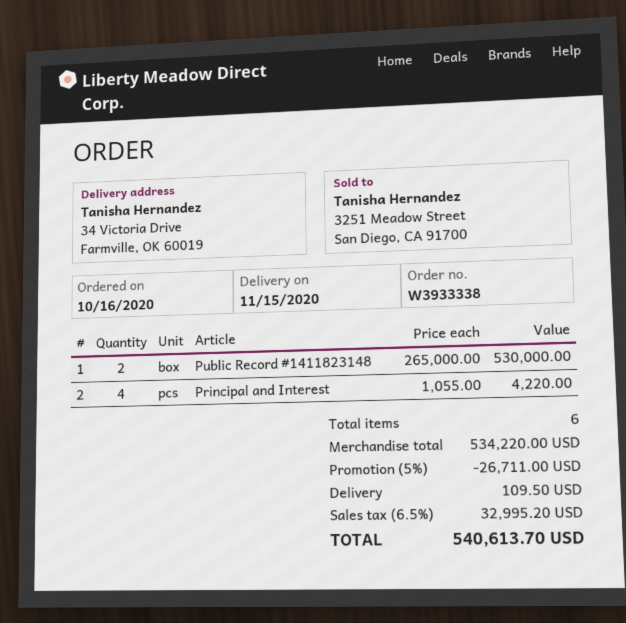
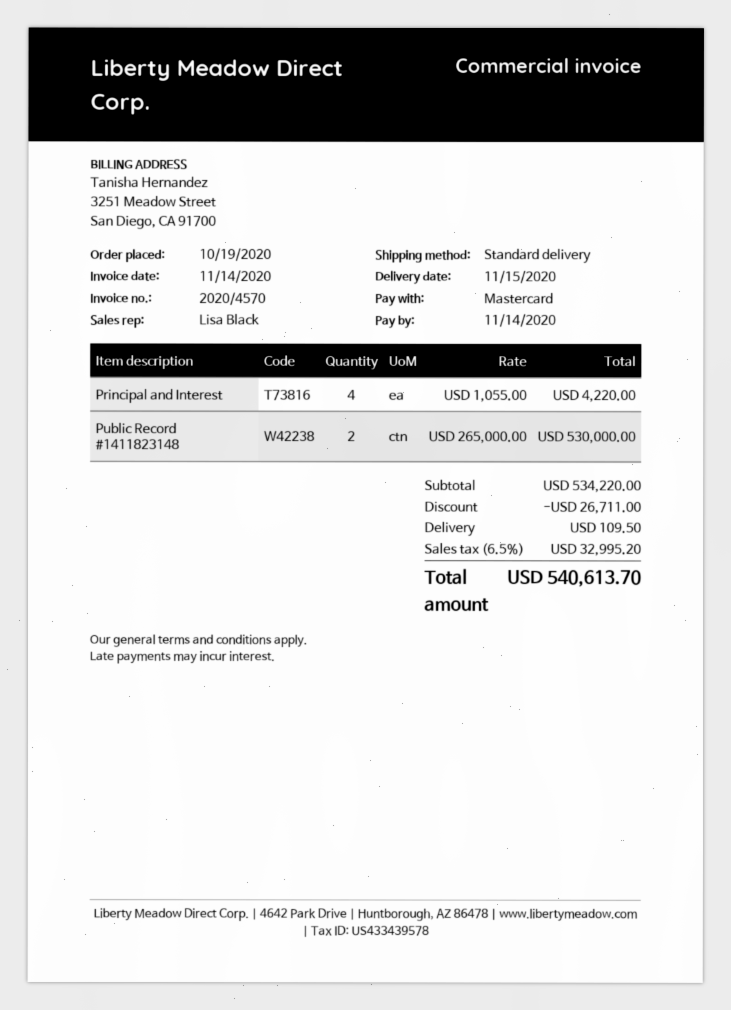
order date: 2020-10-16 -> 2020-10-19

